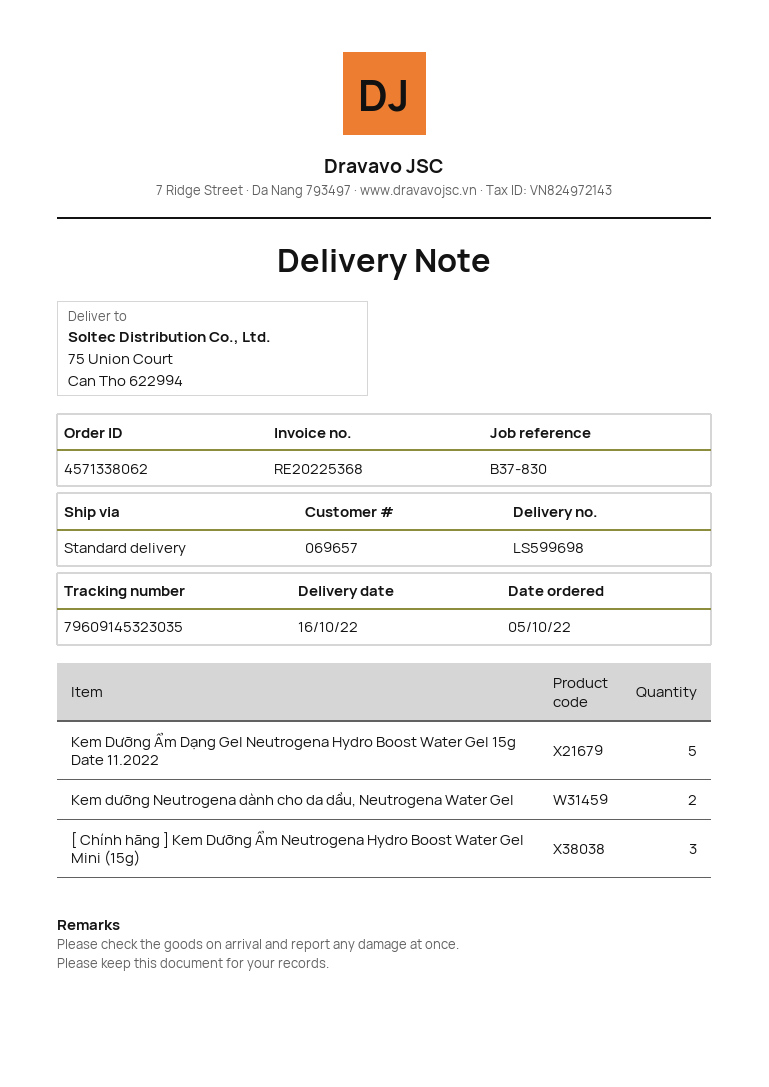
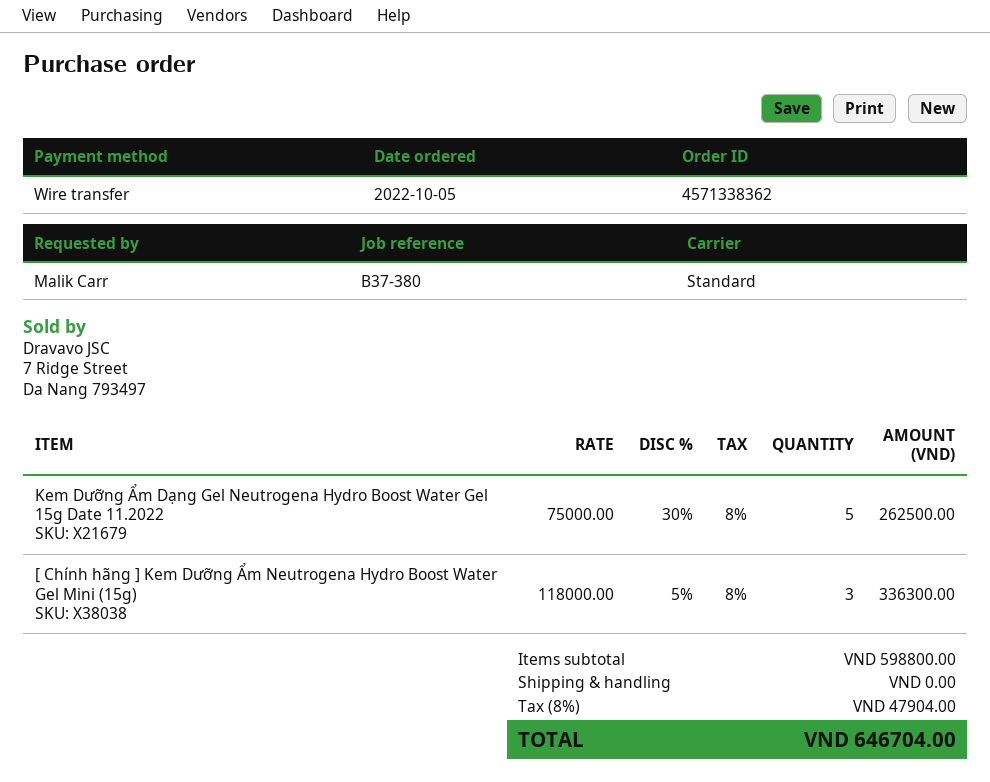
order number: 4571338062 -> 4571338362
reference: B37-830 -> B37-380
Kem dưỡng Neutrogena dành cho da dầu, Neutrogena Water Gel: 2 -> none

